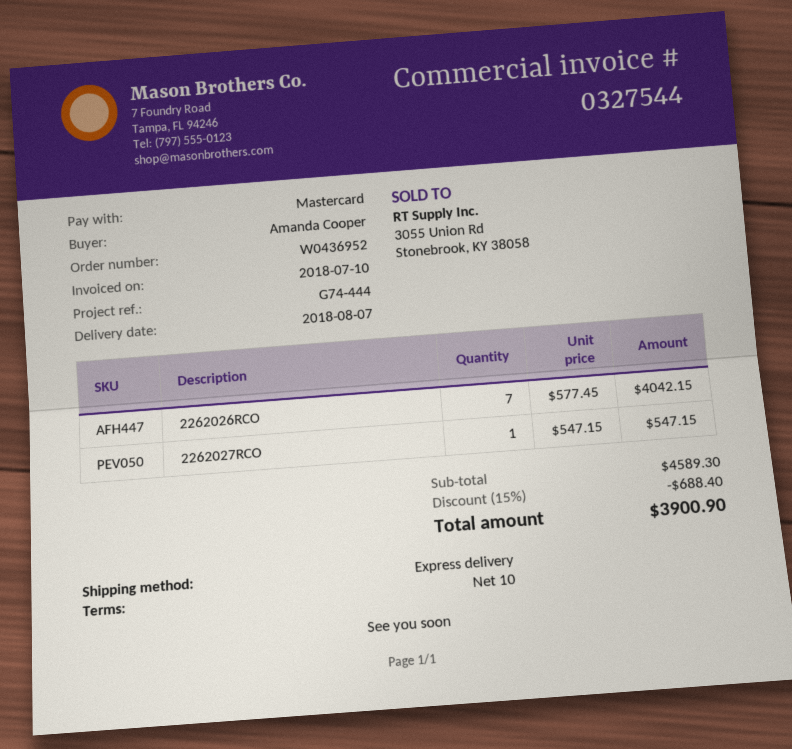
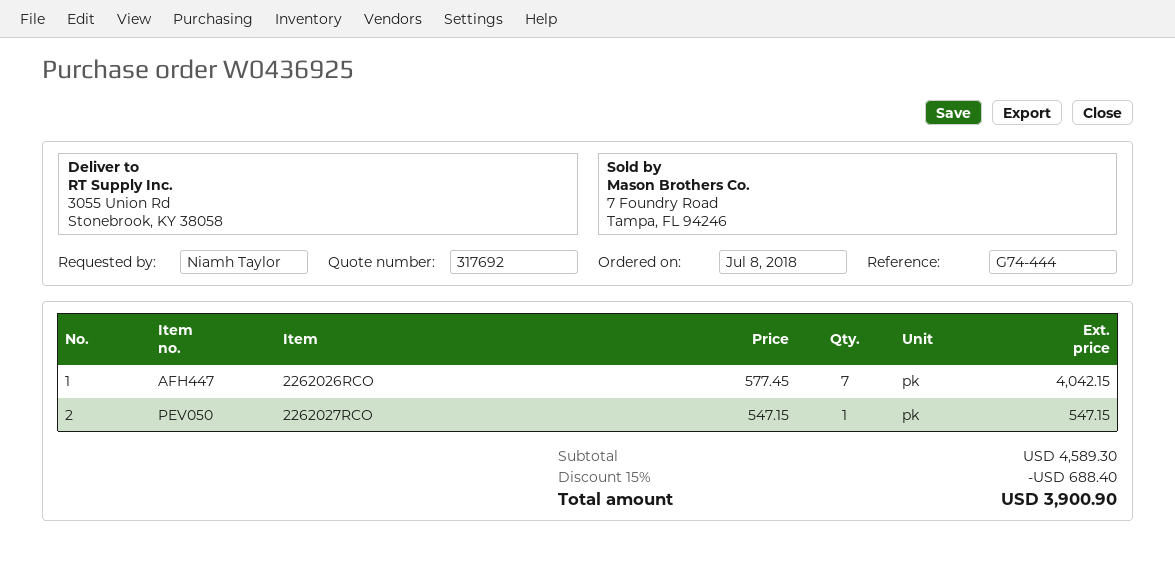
order number: W0436952 -> W0436925
ordered by: Amanda Cooper -> Niamh Taylor

